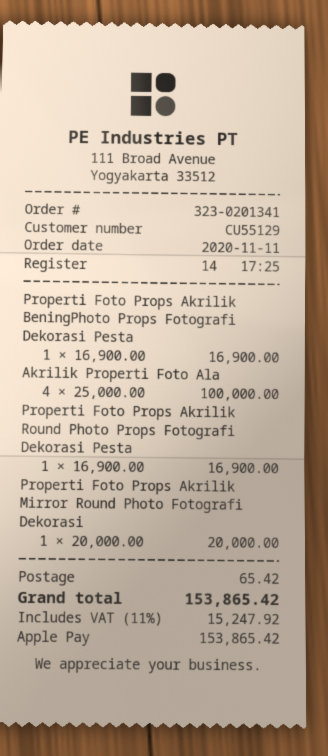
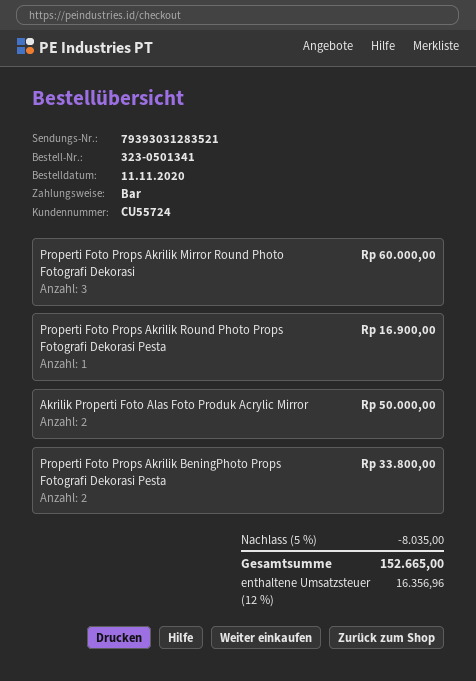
order number: 323-0201341 -> 323-0501341
customer number: CU55129 -> CU55724
payment method: Apple Pay -> cash
Properti Foto Props Akrilik BeningPhoto Props Fotografi Dekorasi Pesta: 1 for 16900.00 -> 2 for 33800.00
Akrilik Properti Foto Ala: 4 for 100000.00 -> 2 for 50000.00
Properti Foto Props Akrilik Mirror Round Photo Fotografi Dekorasi: 1 for 20000.00 -> 3 for 60000.00
discount: none -> 5% = 8035.00
shipping: 65.42 -> none
tax: 11% = 15247.92 -> 12% = 16356.96
total: 153865.42 -> 152665.00

